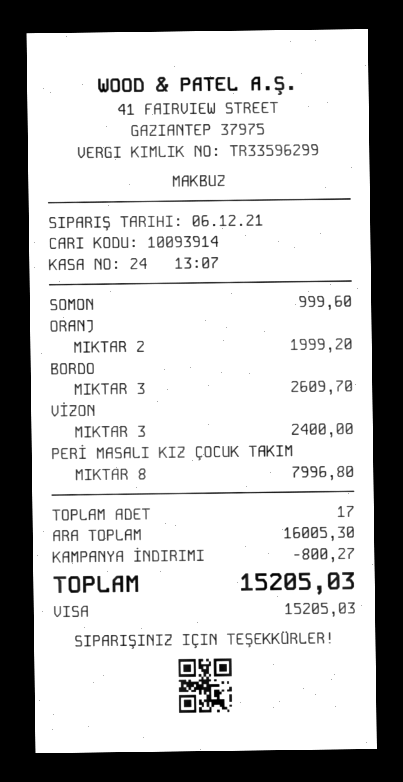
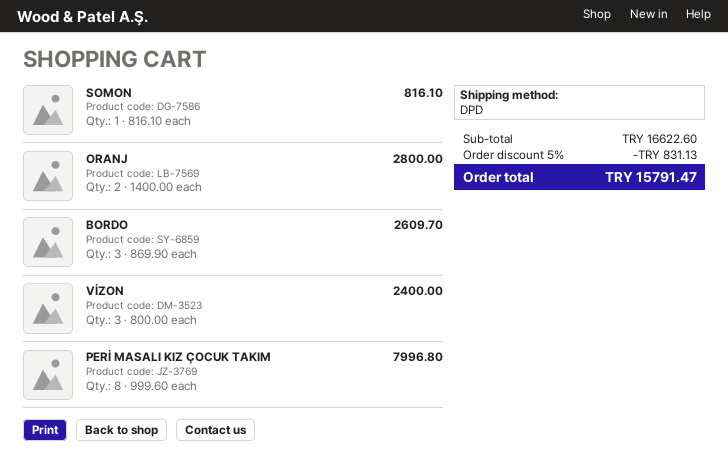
SOMON: 1 for 999.60 -> 1 for 816.10
ORANJ: 2 for 1999.20 -> 2 for 2800.00
subtotal: 16005.30 -> 16622.60
discount: 800.27 -> 831.13
total: 15205.03 -> 15791.47

